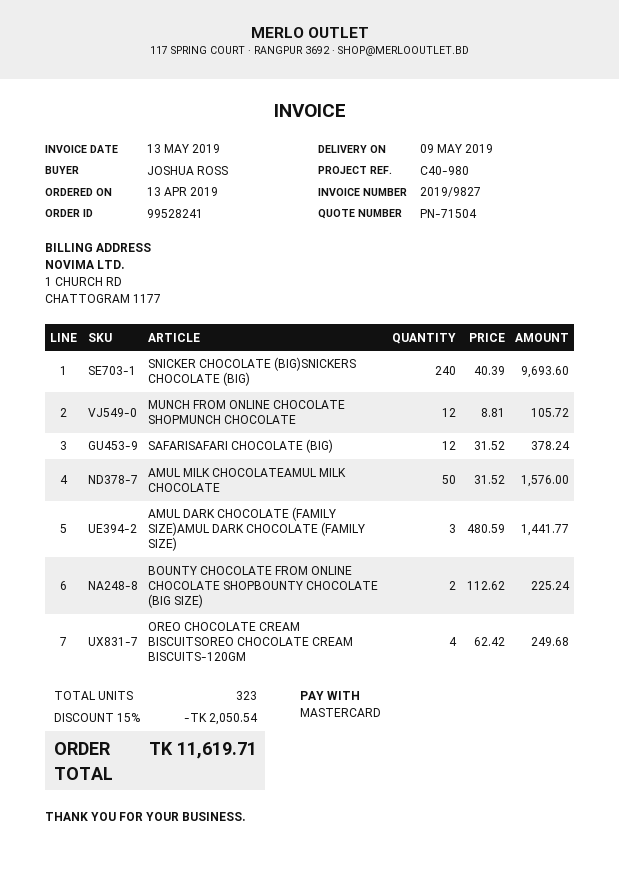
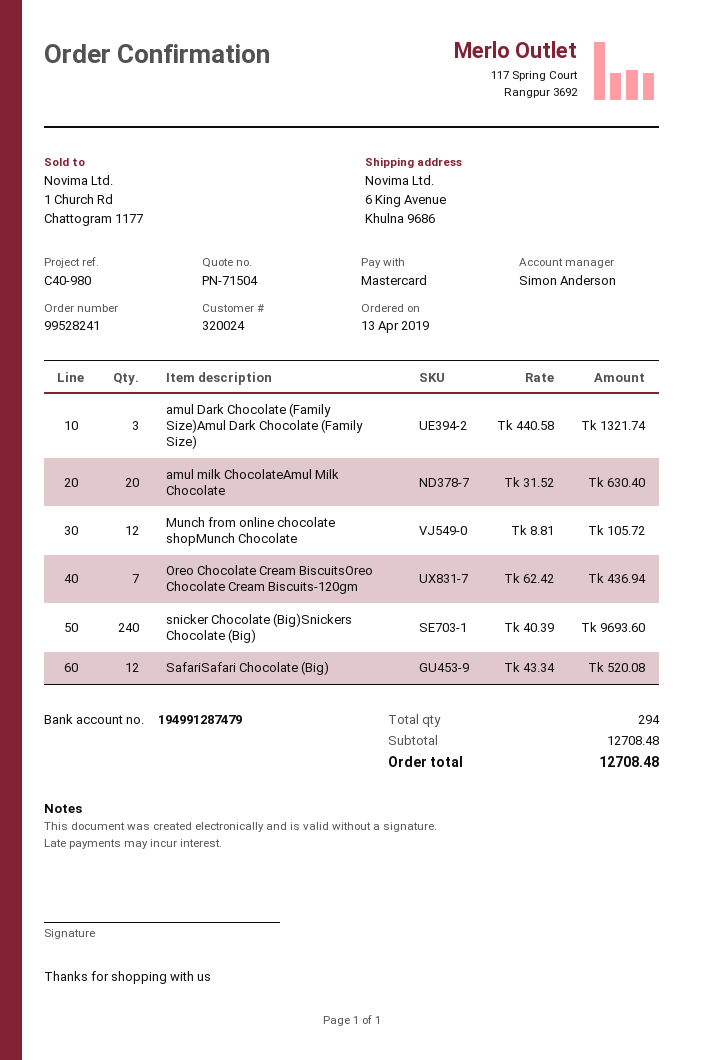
SAFARISAFARI CHOCOLATE (BIG): 12 x 31.52 = 378.24 -> 12 x 43.34 = 520.08
AMUL MILK CHOCOLATEAMUL MILK CHOCOLATE: 50 x 31.52 = 1576.00 -> 20 x 31.52 = 630.40
AMUL DARK CHOCOLATE (FAMILY SIZE)AMUL DARK CHOCOLATE (FAMILY SIZE): 3 x 480.59 = 1441.77 -> 3 x 440.58 = 1321.74
BOUNTY CHOCOLATE FROM ONLINE CHOCOLATE SHOPBOUNTY CHOCOLATE (BIG SIZE): 2 x 112.62 = 225.24 -> none
OREO CHOCOLATE CREAM BISCUITSOREO CHOCOLATE CREAM BISCUITS-120GM: 4 x 62.42 = 249.68 -> 7 x 62.42 = 436.94
total quantity: 323 -> 294
discount: 15% = 2050.54 -> none
total: 11619.71 -> 12708.48

